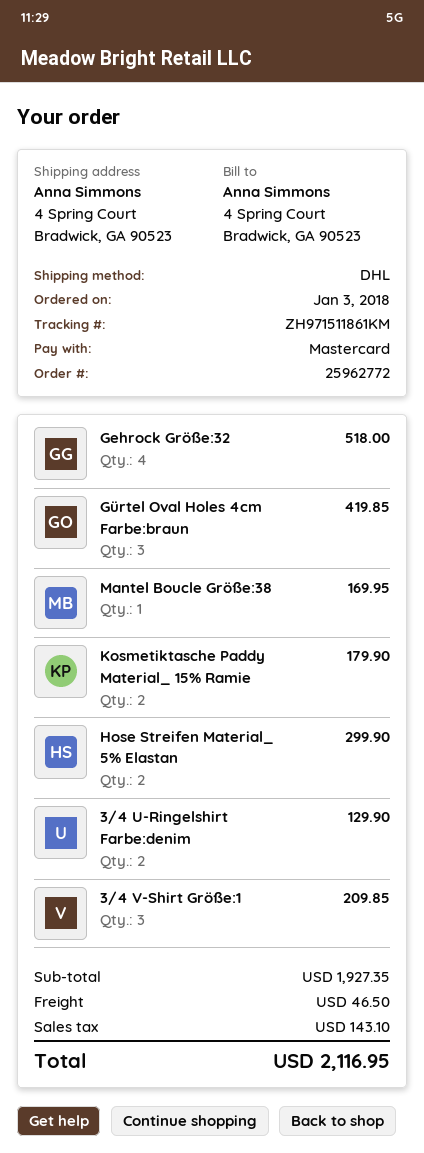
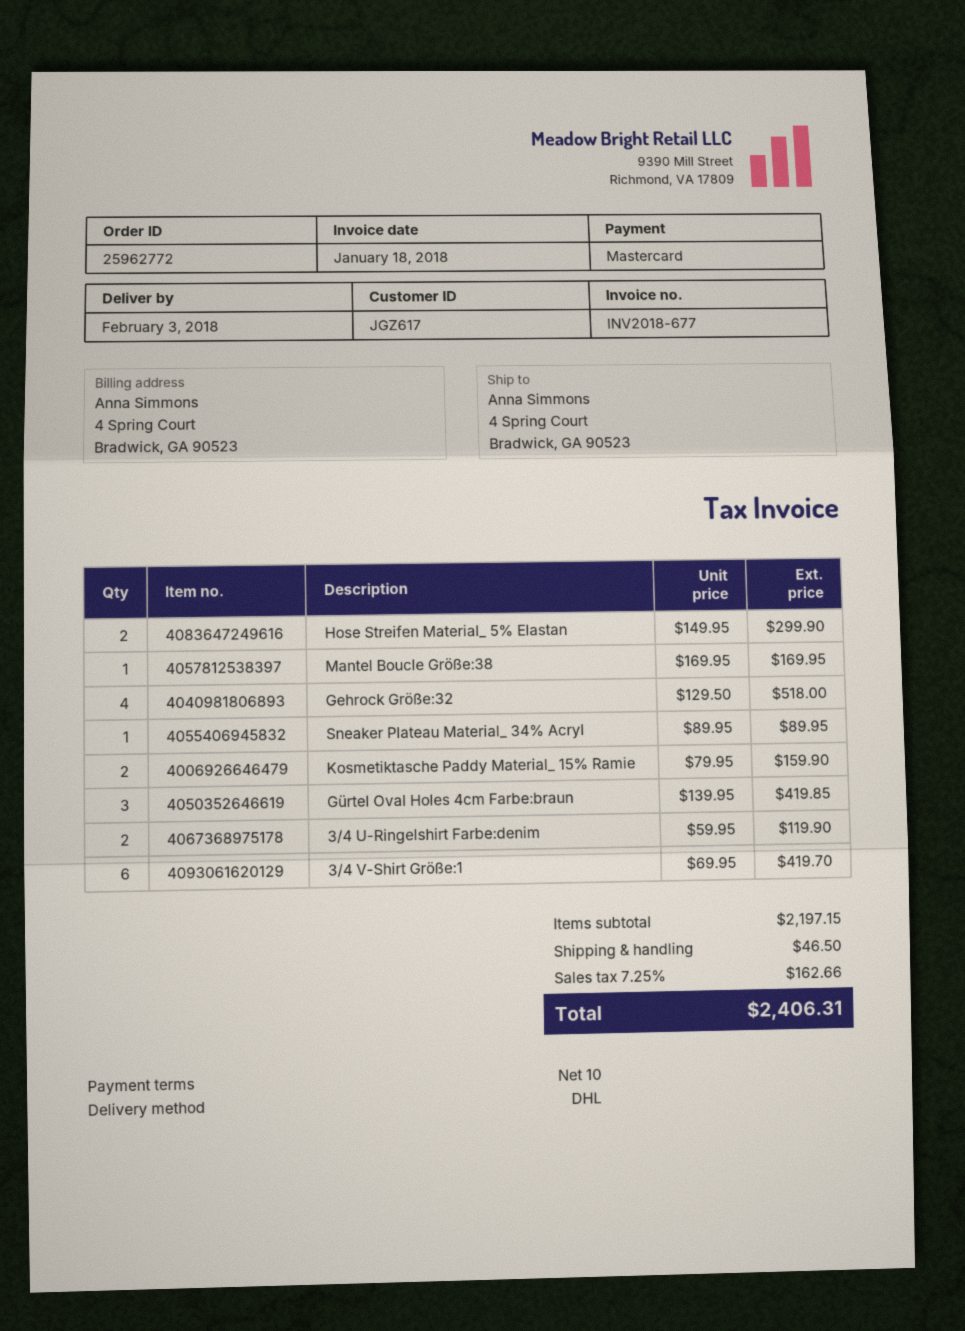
Kosmetiktasche Paddy Material_ 15% Ramie: 2 for 179.90 -> 2 for 159.90
3/4 U-Ringelshirt Farbe:denim: 2 for 129.90 -> 2 for 119.90
3/4 V-Shirt Größe:1: 3 for 209.85 -> 6 for 419.70
Sneaker Plateau Material_ 34% Acryl: none -> 1 for 89.95
subtotal: 1927.35 -> 2197.15
tax: 143.10 -> 162.66
total: 2116.95 -> 2406.31

